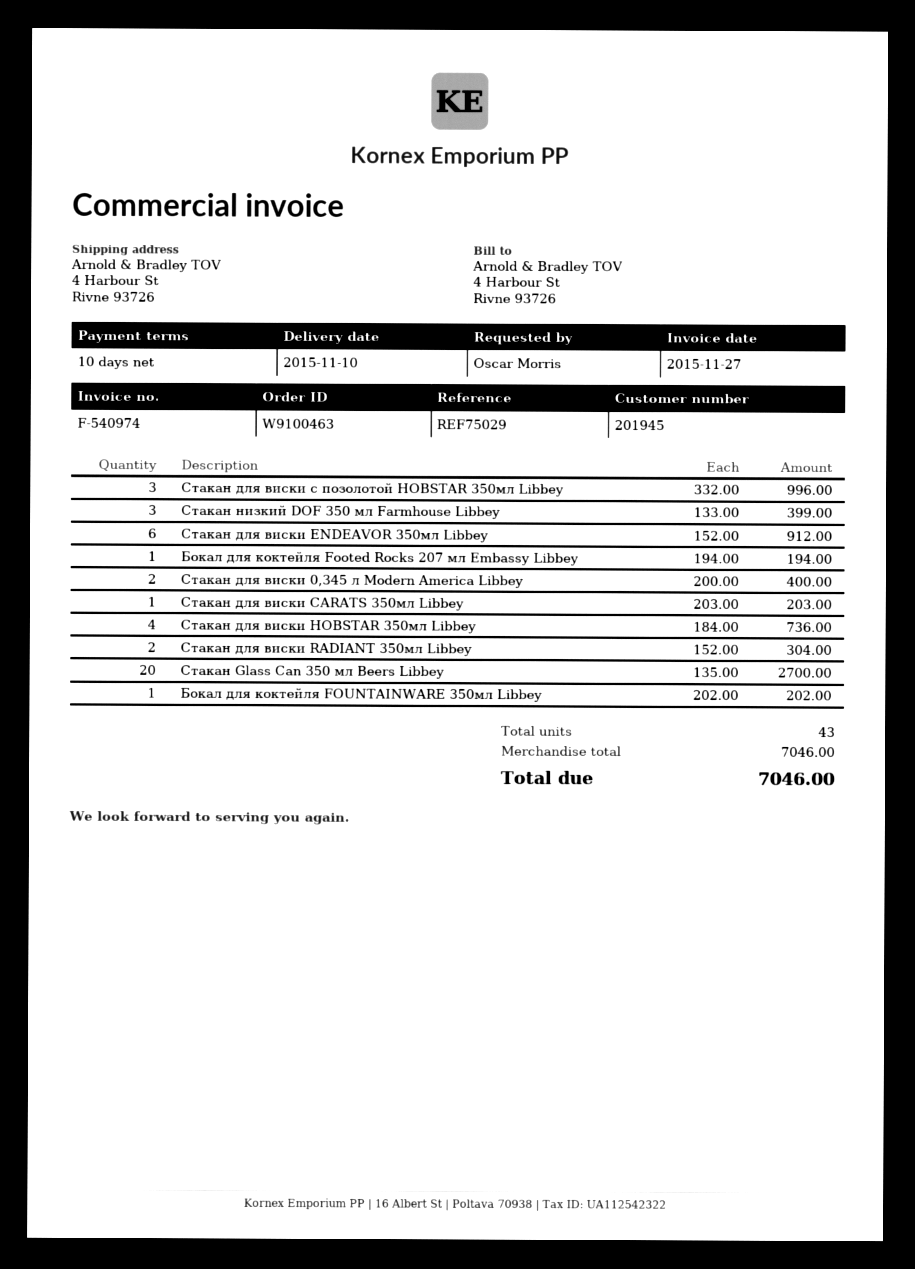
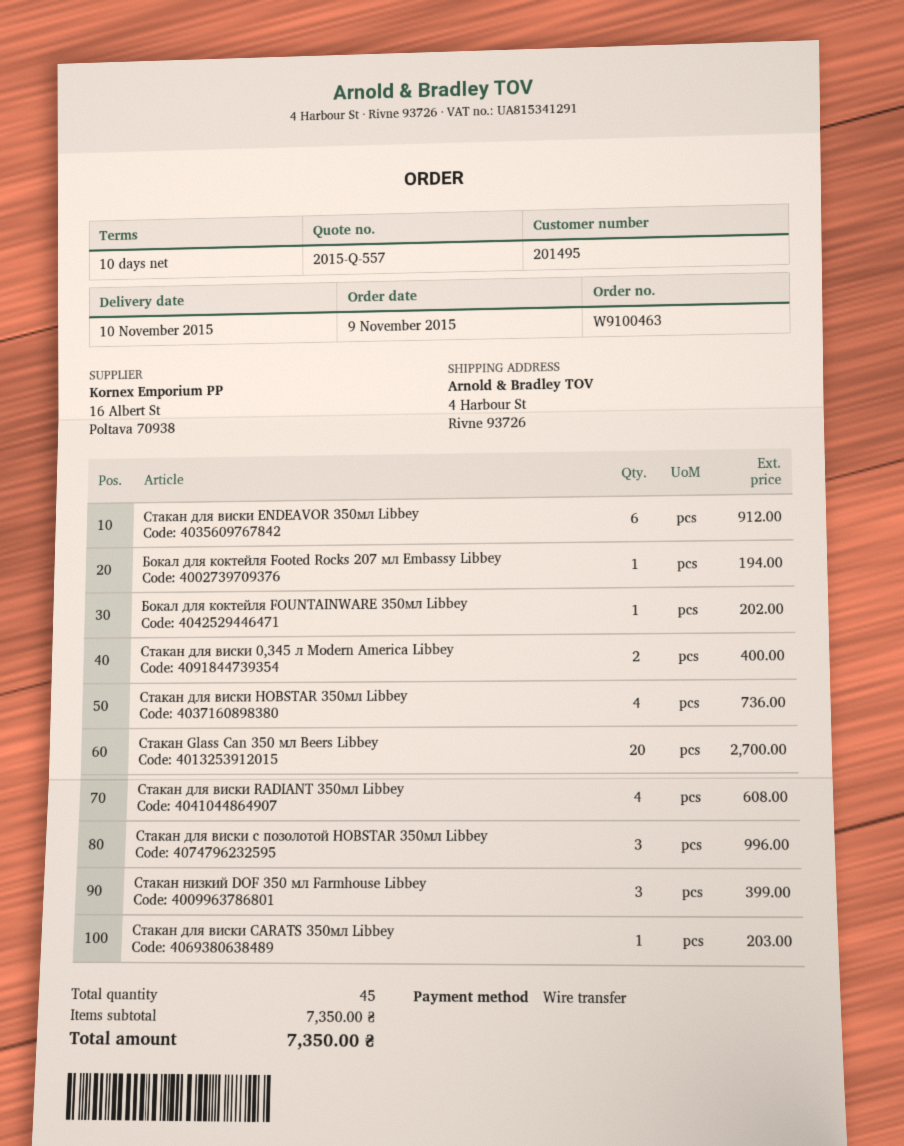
customer number: 201945 -> 201495
Стакан для виски RADIANT 350мл Libbey: 2 for 304.00 -> 4 for 608.00
total quantity: 43 -> 45
subtotal: 7046.00 -> 7350.00
total: 7046.00 -> 7350.00

